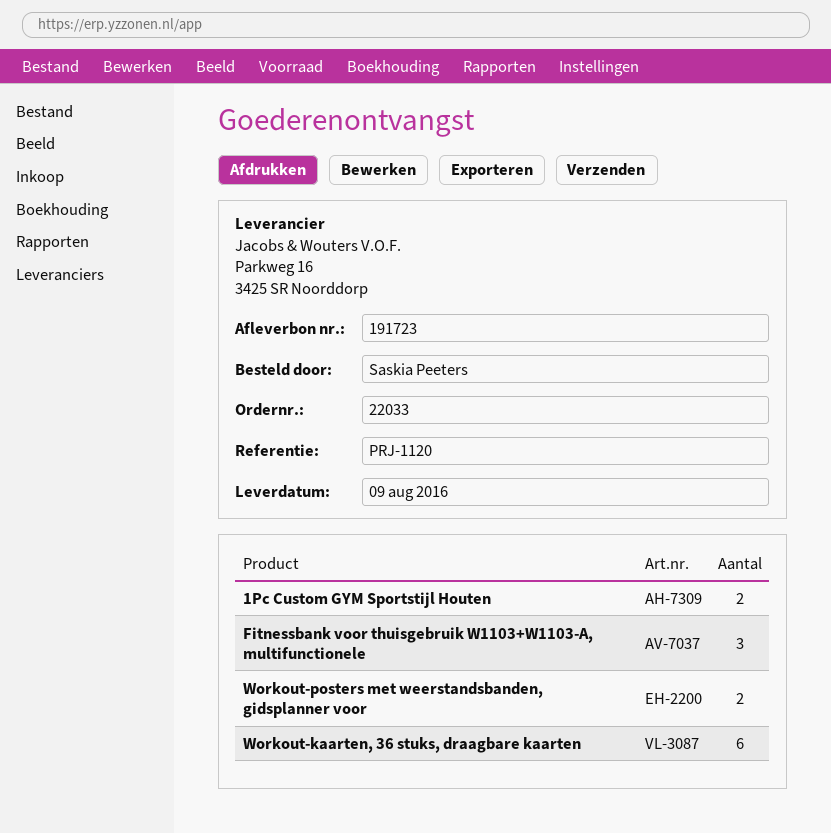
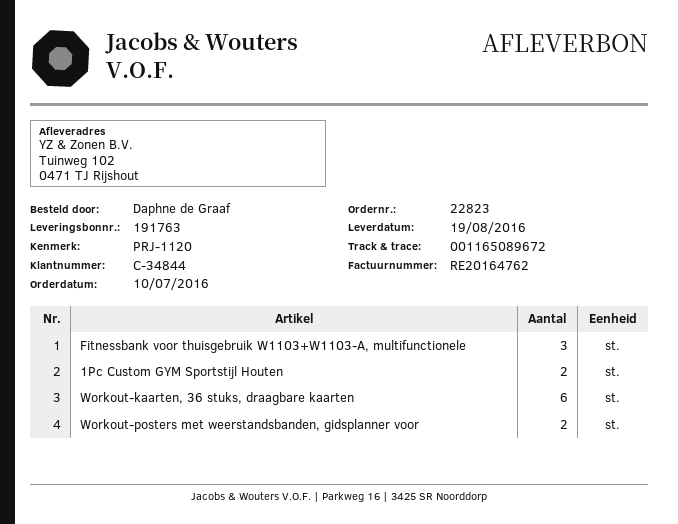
order number: 22033 -> 22823
delivery note number: 191723 -> 191763
delivery date: 2016-08-09 -> 2016-08-19
ordered by: Saskia Peeters -> Daphne de Graaf

